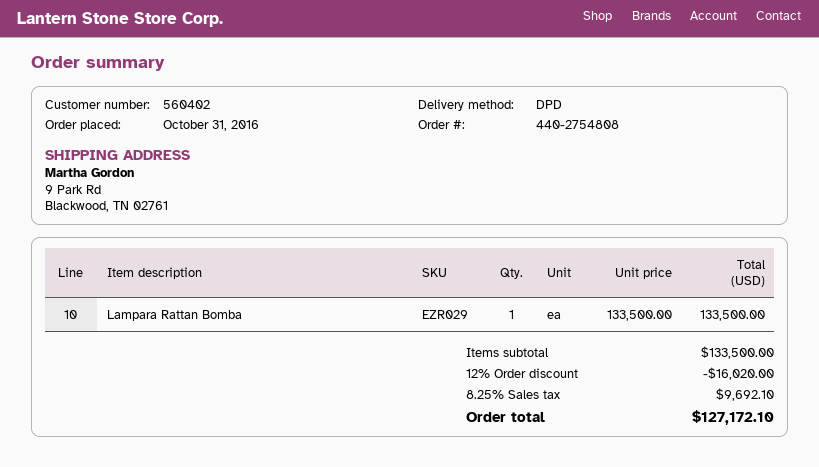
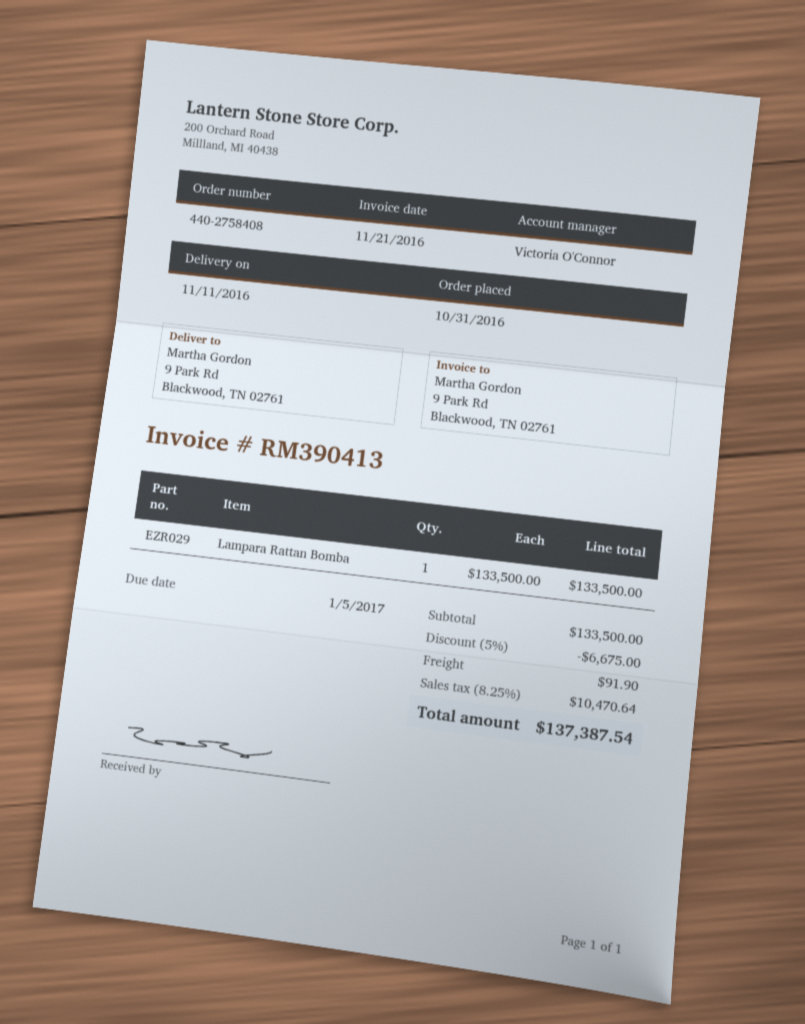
order number: 440-2754808 -> 440-2758408
discount: 12% = 16020.00 -> 5% = 6675.00
shipping: none -> 91.90
tax: 8.25% = 9692.10 -> 8.25% = 10470.64
total: 127172.10 -> 137387.54

